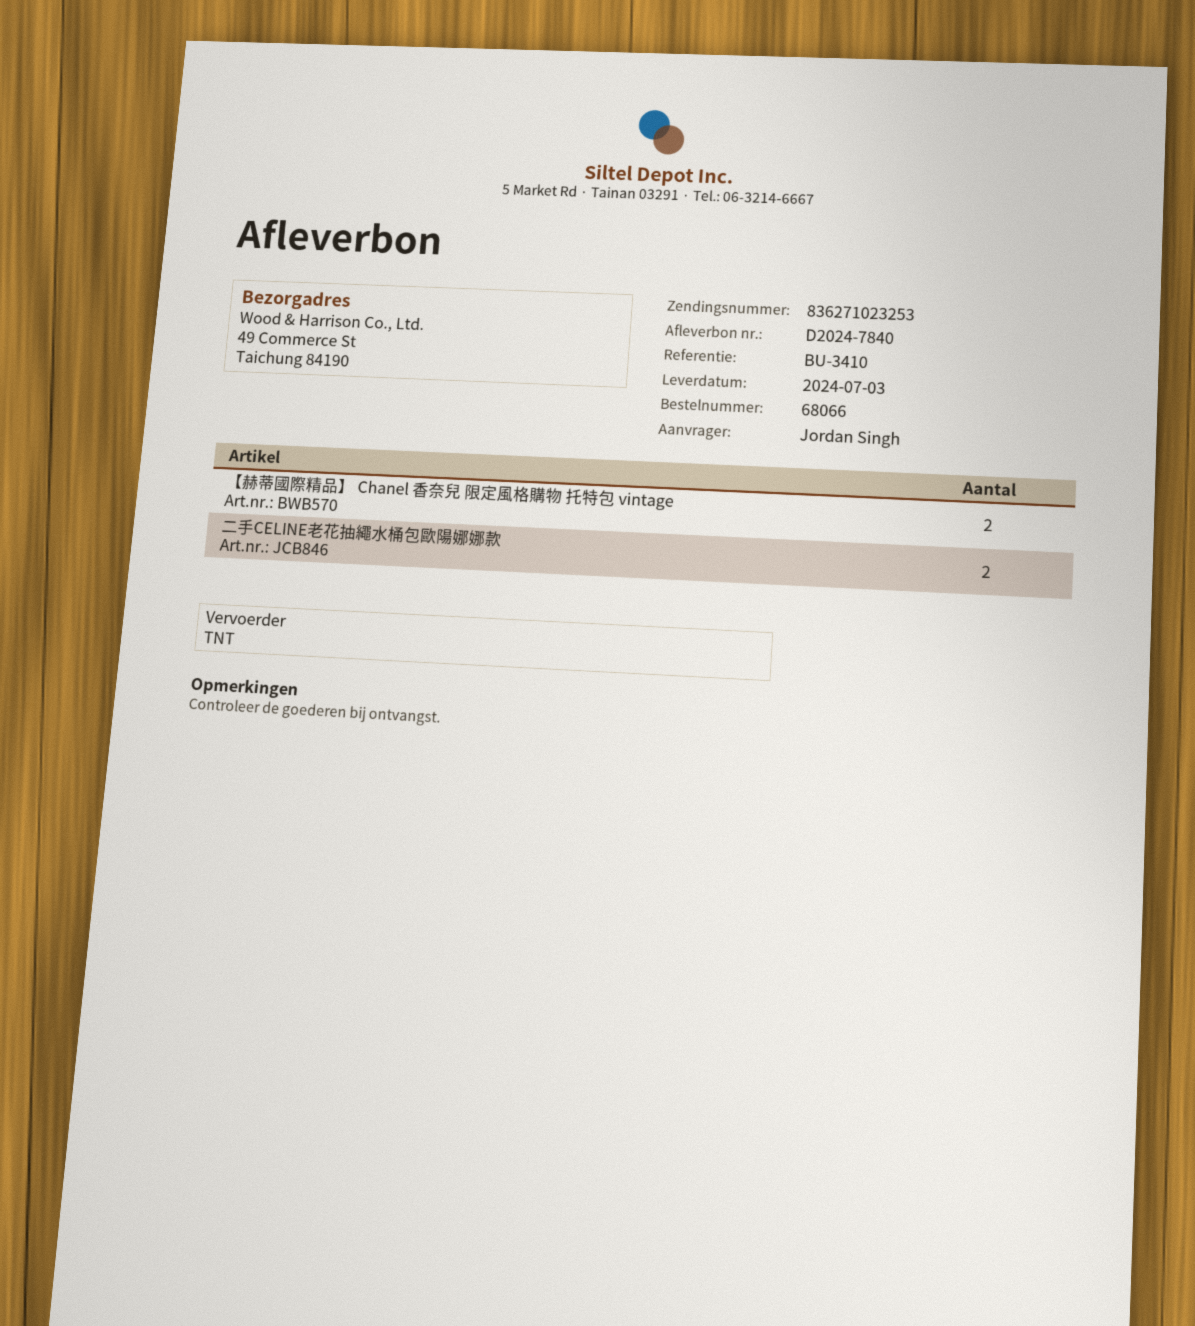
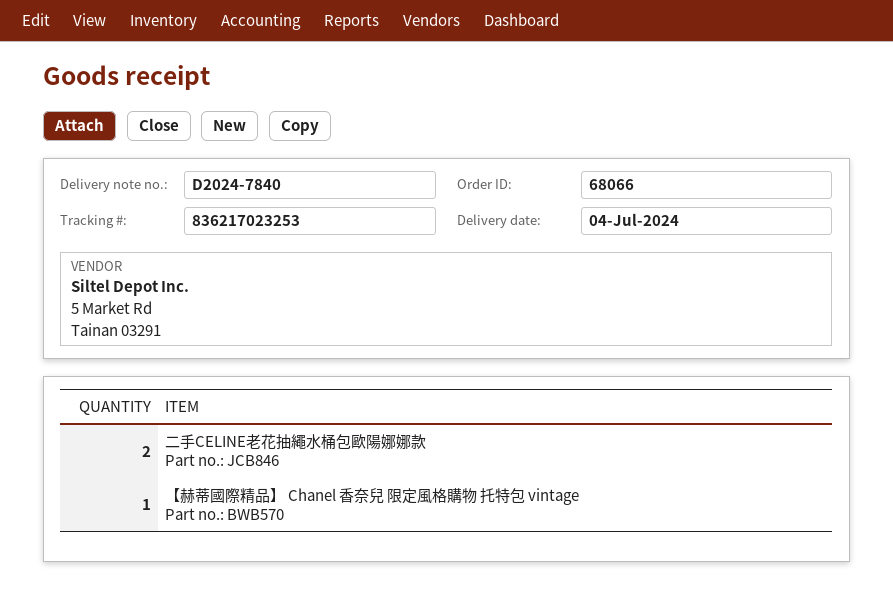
delivery date: 2024-07-03 -> 2024-07-04
tracking number: 836271023253 -> 836217023253
【赫蒂國際精品】 Chanel 香奈兒 限定風格購物 托特包 vintage: 2 -> 1

